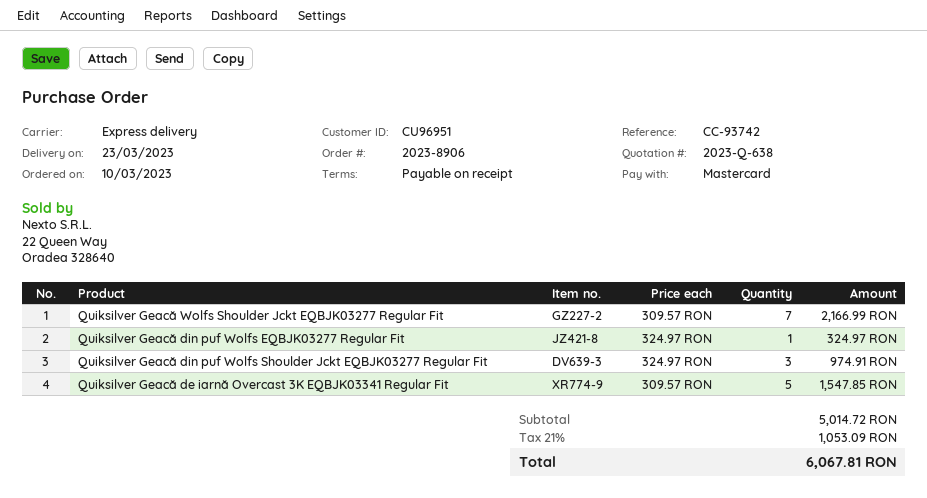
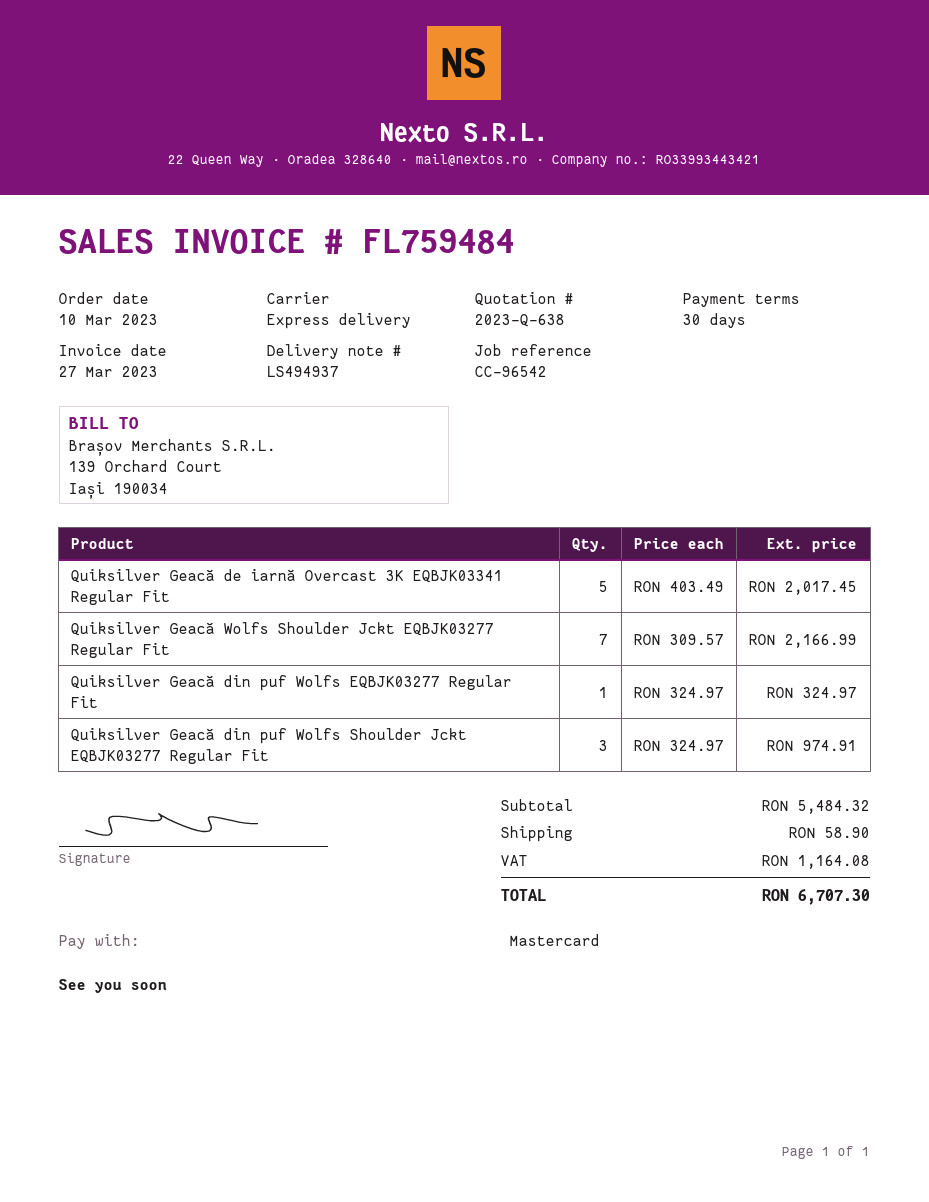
payment terms: on receipt -> 30 days
reference: CC-93742 -> CC-96542
Quiksilver Geacă de iarnă Overcast 3K EQBJK03341 Regular Fit: 5 x 309.57 = 1547.85 -> 5 x 403.49 = 2017.45
subtotal: 5014.72 -> 5484.32
shipping: none -> 58.90
tax: 1053.09 -> 1164.08
total: 6067.81 -> 6707.30

